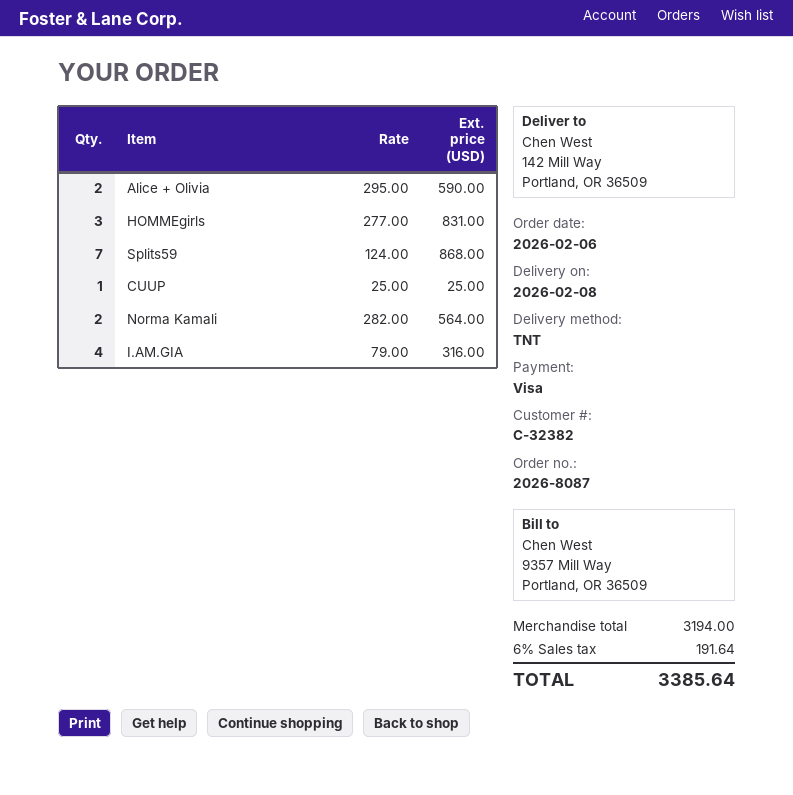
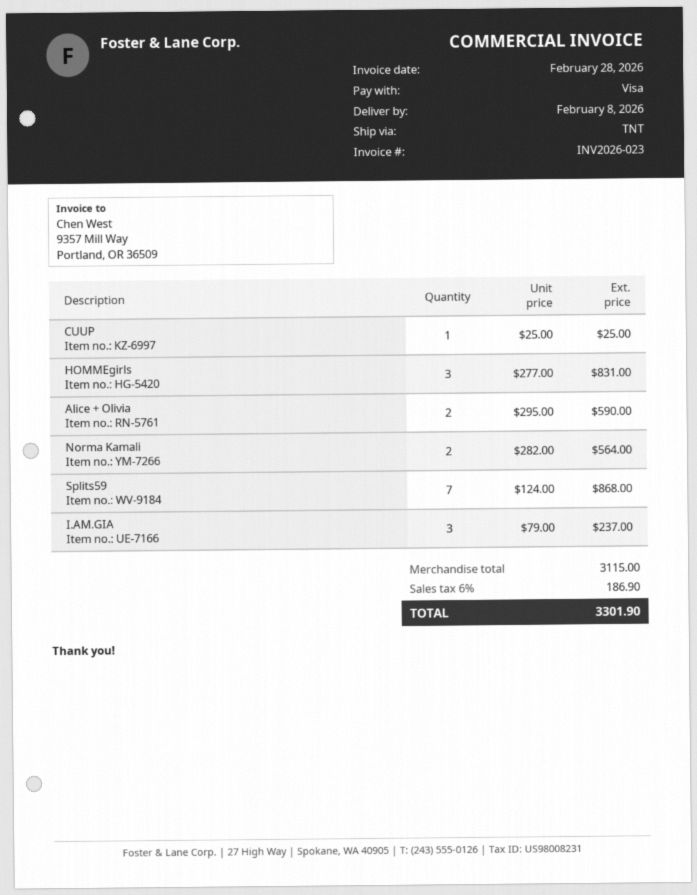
I.AM.GIA: 4 x 79.00 = 316.00 -> 3 x 79.00 = 237.00
subtotal: 3194.00 -> 3115.00
tax: 6% = 191.64 -> 6% = 186.90
total: 3385.64 -> 3301.90

